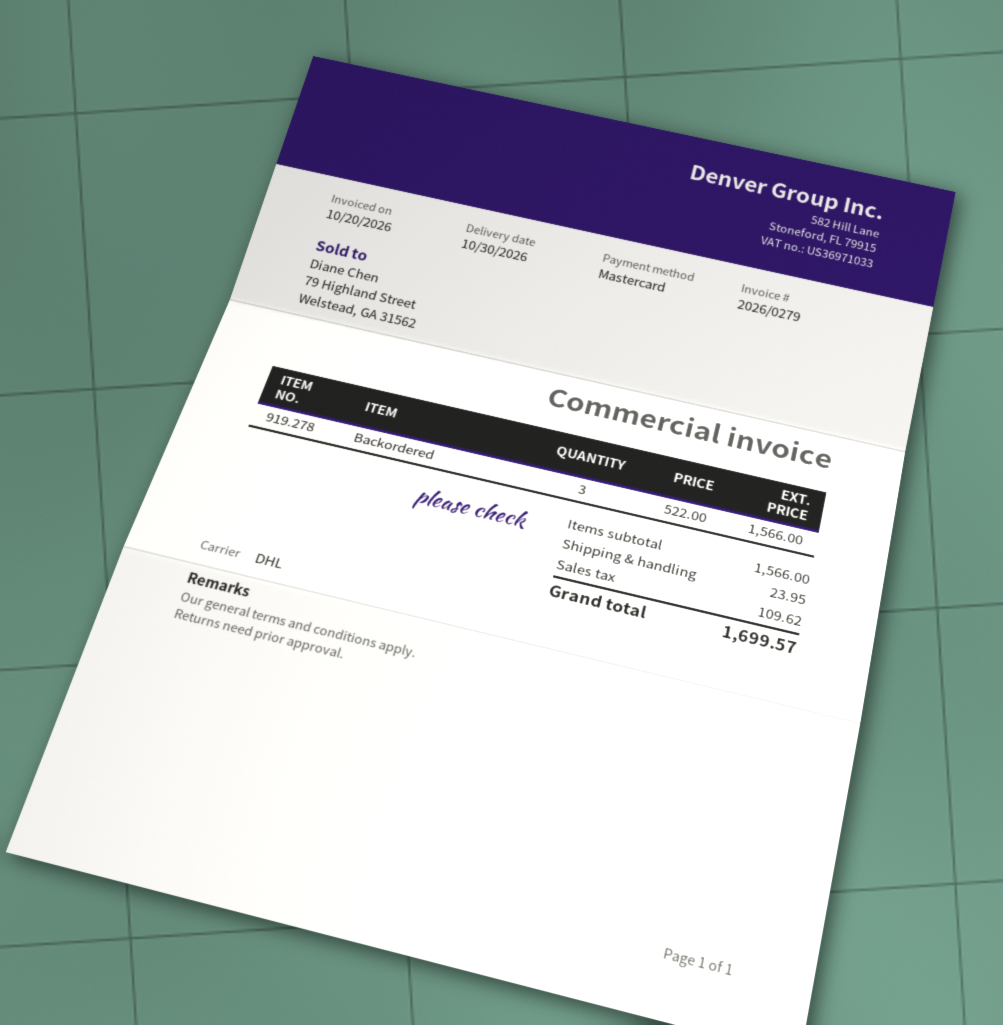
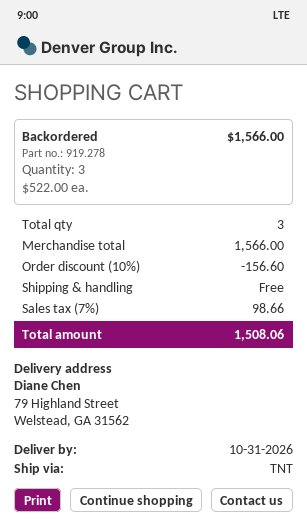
delivery date: 2026-10-30 -> 2026-10-31
shipping method: DHL -> TNT
discount: none -> 10% = 156.60
shipping: 23.95 -> 0.00
tax: 109.62 -> 98.66
total: 1699.57 -> 1508.06

